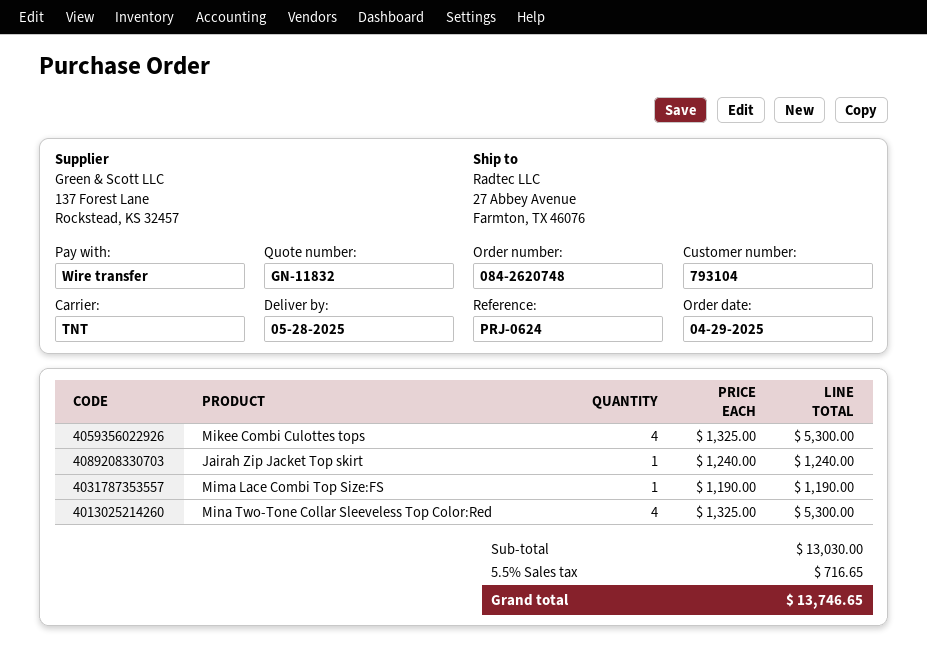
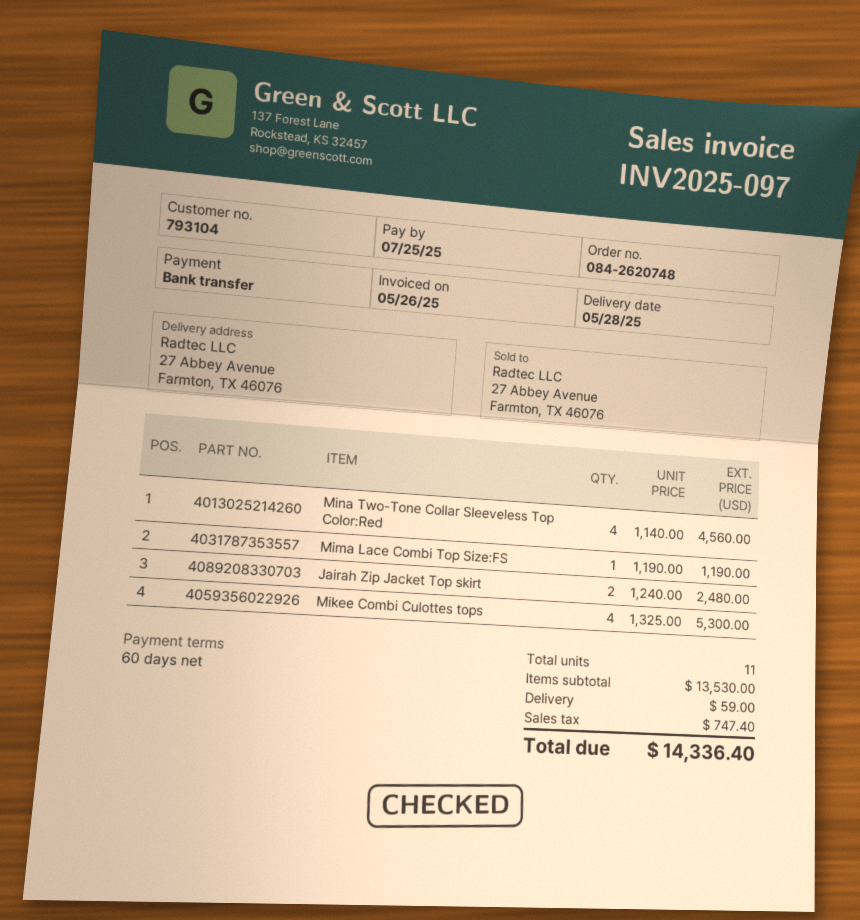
Jairah Zip Jacket Top skirt: 1 x 1240.00 = 1240.00 -> 2 x 1240.00 = 2480.00
Mina Two-Tone Collar Sleeveless Top Color:Red: 4 x 1325.00 = 5300.00 -> 4 x 1140.00 = 4560.00
subtotal: 13030.00 -> 13530.00
shipping: none -> 59.00
tax: 716.65 -> 747.40
total: 13746.65 -> 14336.40

